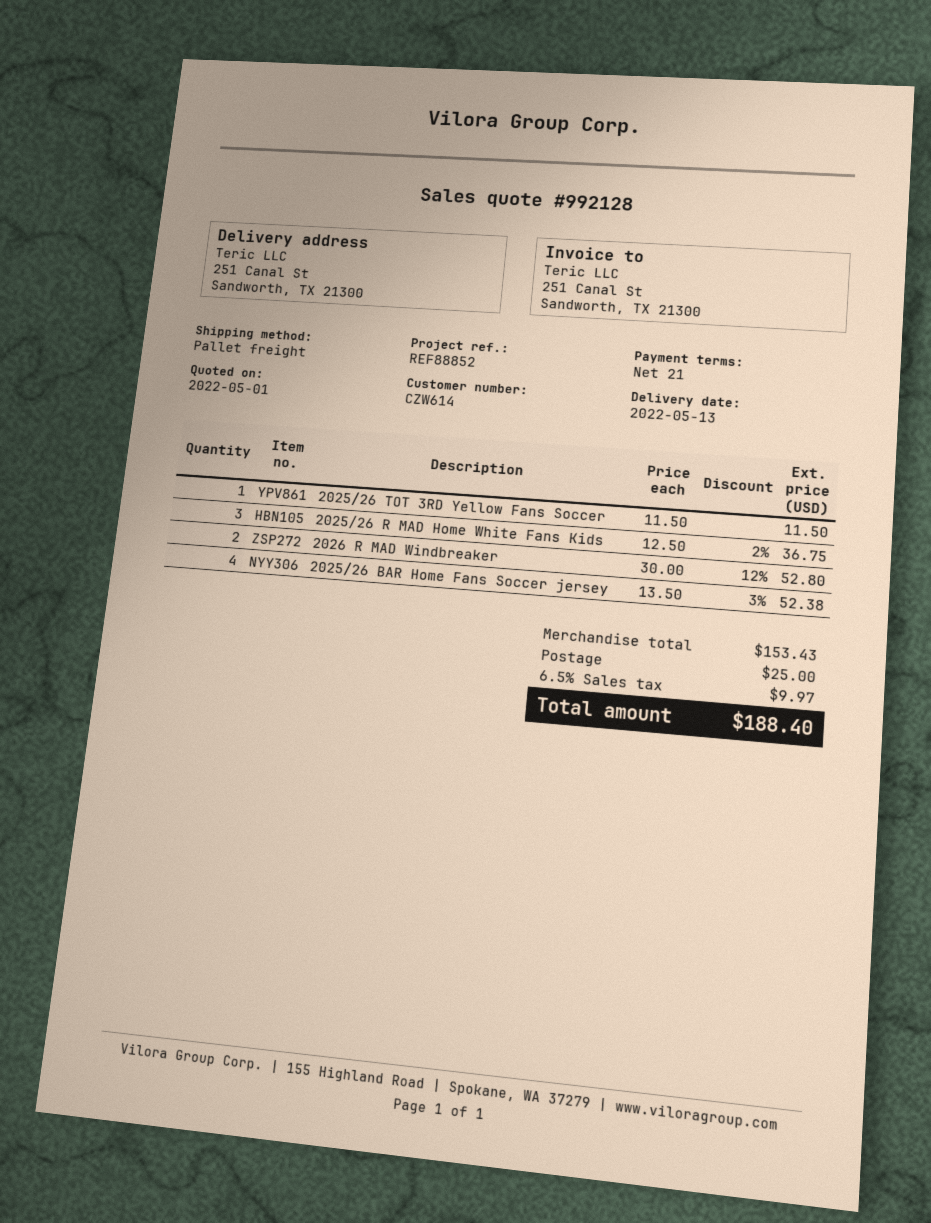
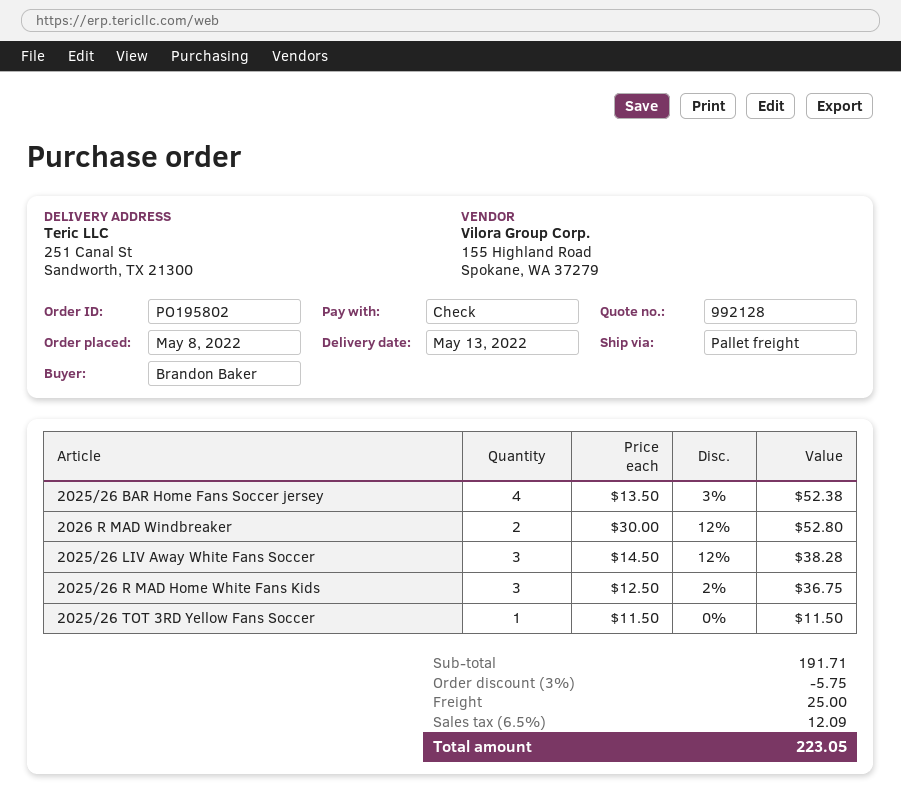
2025/26 LIV Away White Fans Soccer: none -> 3 x 14.50 - 12% = 38.28
subtotal: 153.43 -> 191.71
discount: none -> 3% = 5.75
tax: 6.5% = 9.97 -> 6.5% = 12.09
total: 188.40 -> 223.05

